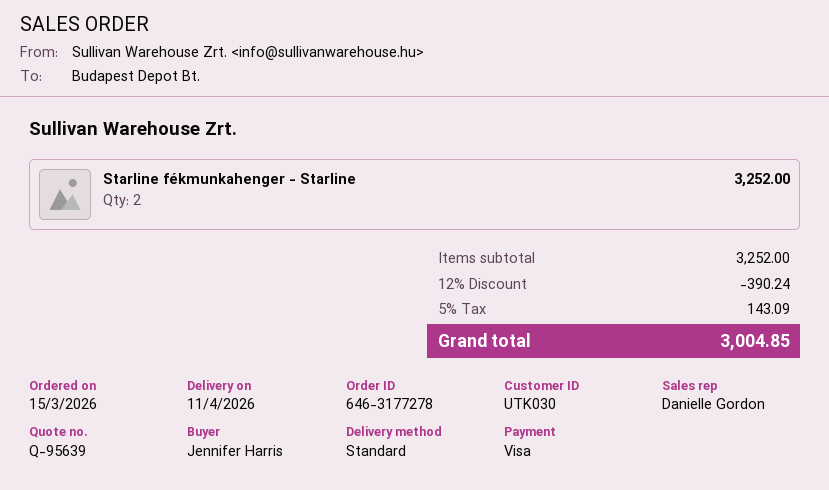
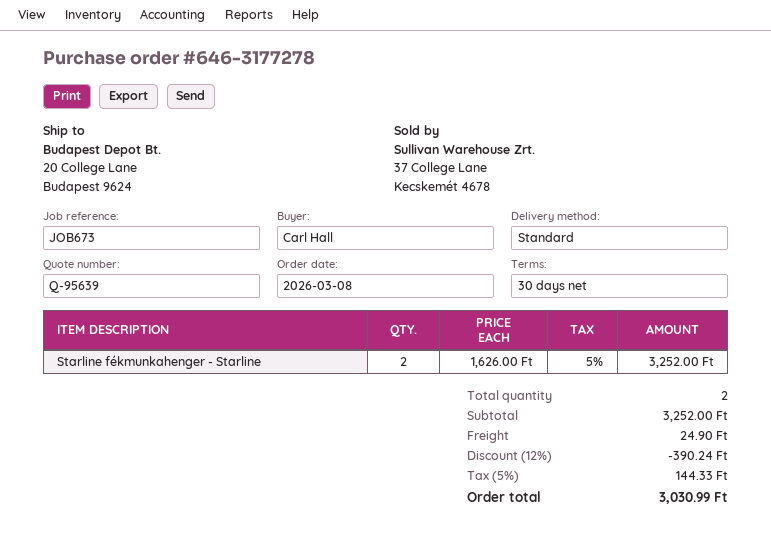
order date: 2026-03-15 -> 2026-03-08
ordered by: Jennifer Harris -> Carl Hall
shipping: none -> 24.90
tax: 5% = 143.09 -> 5% = 144.33
total: 3004.85 -> 3030.99

